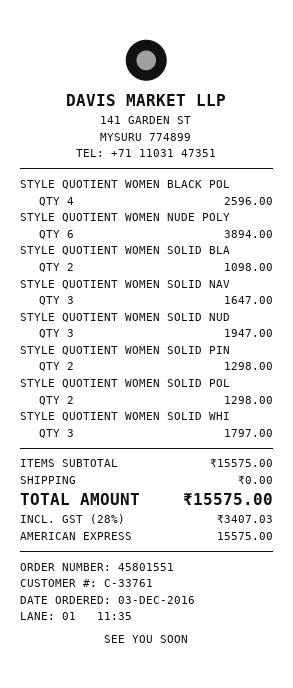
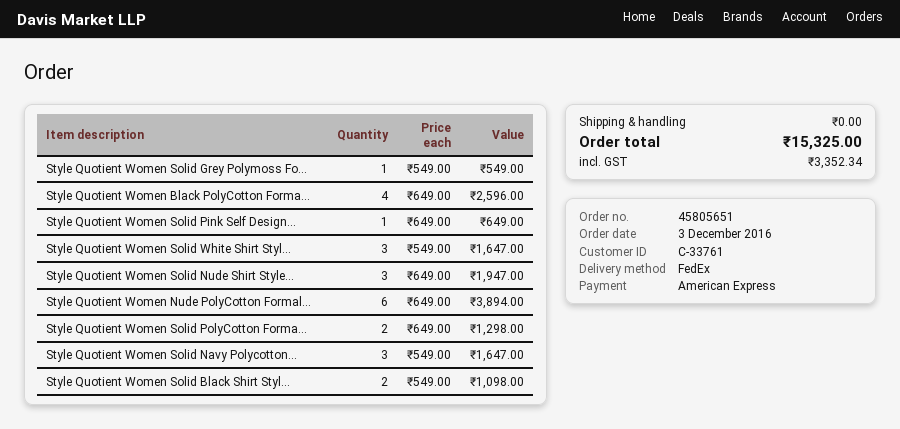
order number: 45801551 -> 45805651
STYLE QUOTIENT WOMEN SOLID PIN: 2 for 1298.00 -> 1 for 649.00
STYLE QUOTIENT WOMEN SOLID WHI: 3 for 1797.00 -> 3 for 1647.00
Style Quotient Women Solid Grey Polymoss Fo...: none -> 1 for 549.00
tax: 3407.03 -> 3352.34
total: 15575.00 -> 15325.00

